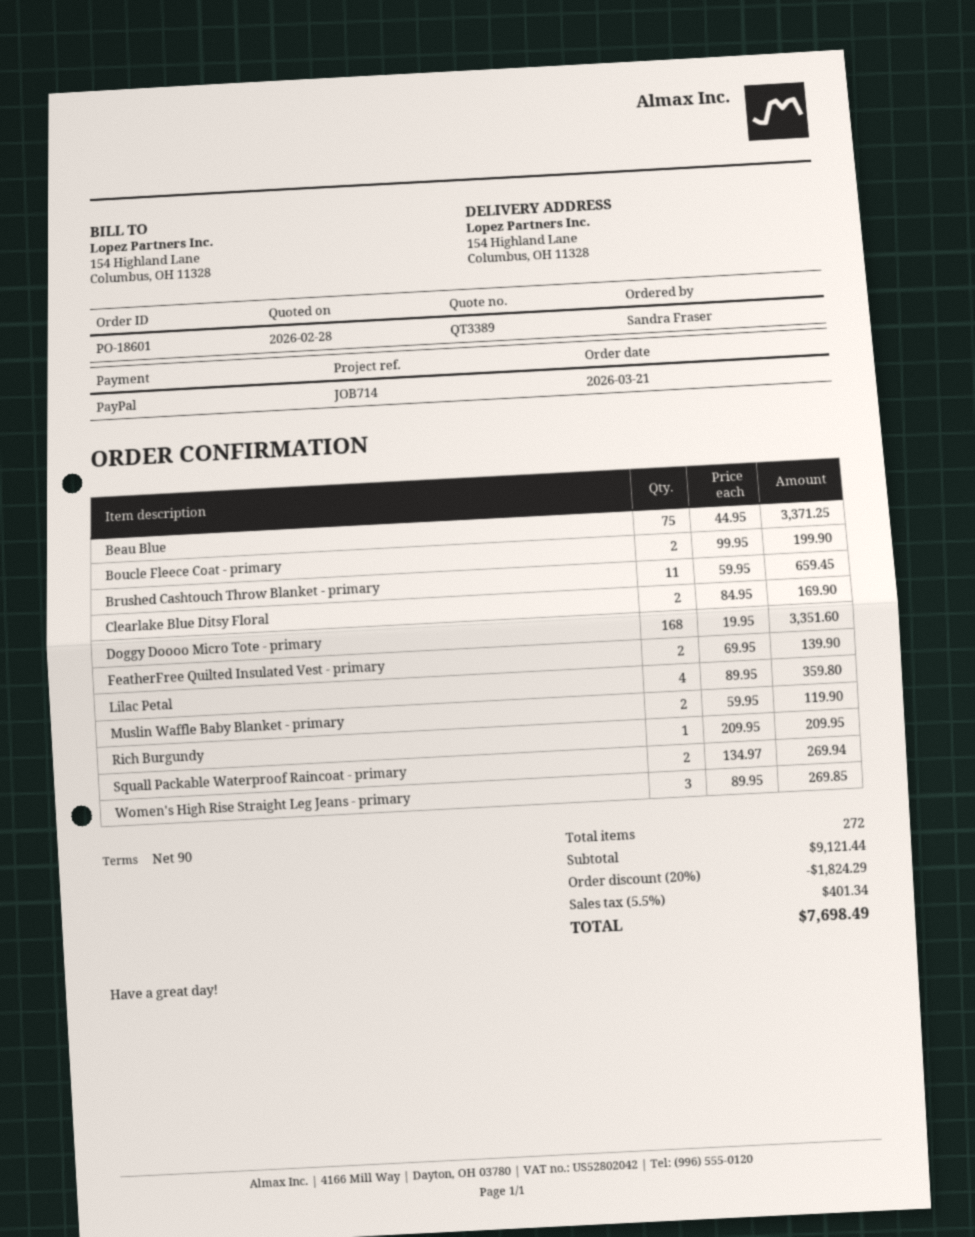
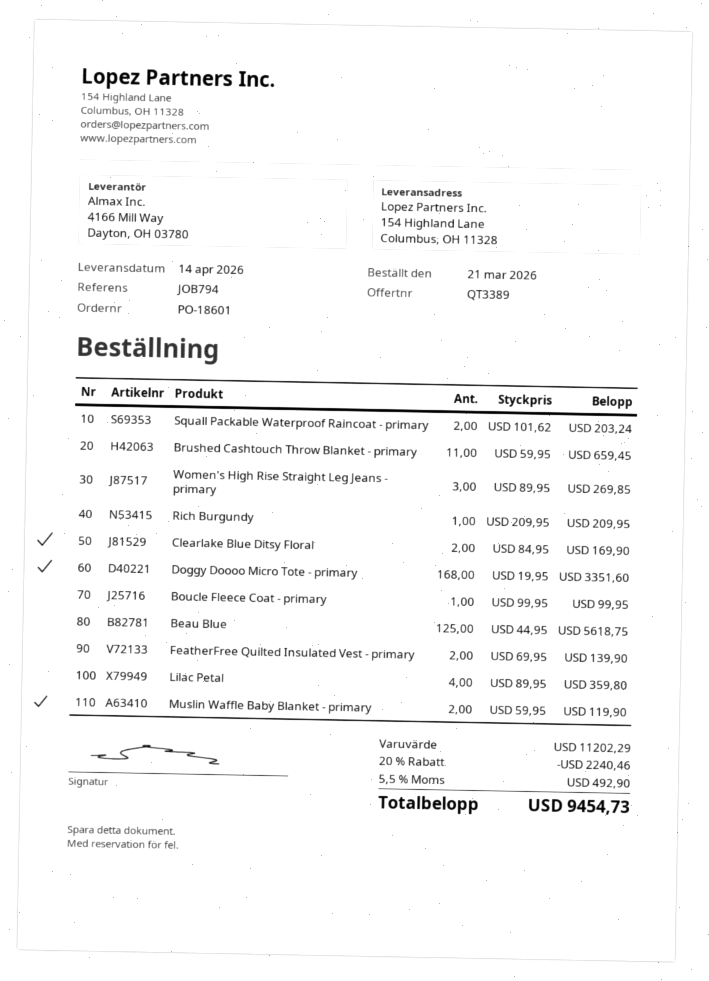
reference: JOB714 -> JOB794
Beau Blue: 75 x 44.95 = 3371.25 -> 125 x 44.95 = 5618.75
Boucle Fleece Coat - primary: 2 x 99.95 = 199.90 -> 1 x 99.95 = 99.95
Squall Packable Waterproof Raincoat - primary: 2 x 134.97 = 269.94 -> 2 x 101.62 = 203.24
subtotal: 9121.44 -> 11202.29
discount: 20% = 1824.29 -> 20% = 2240.46
tax: 5.5% = 401.34 -> 5.5% = 492.90
total: 7698.49 -> 9454.73

